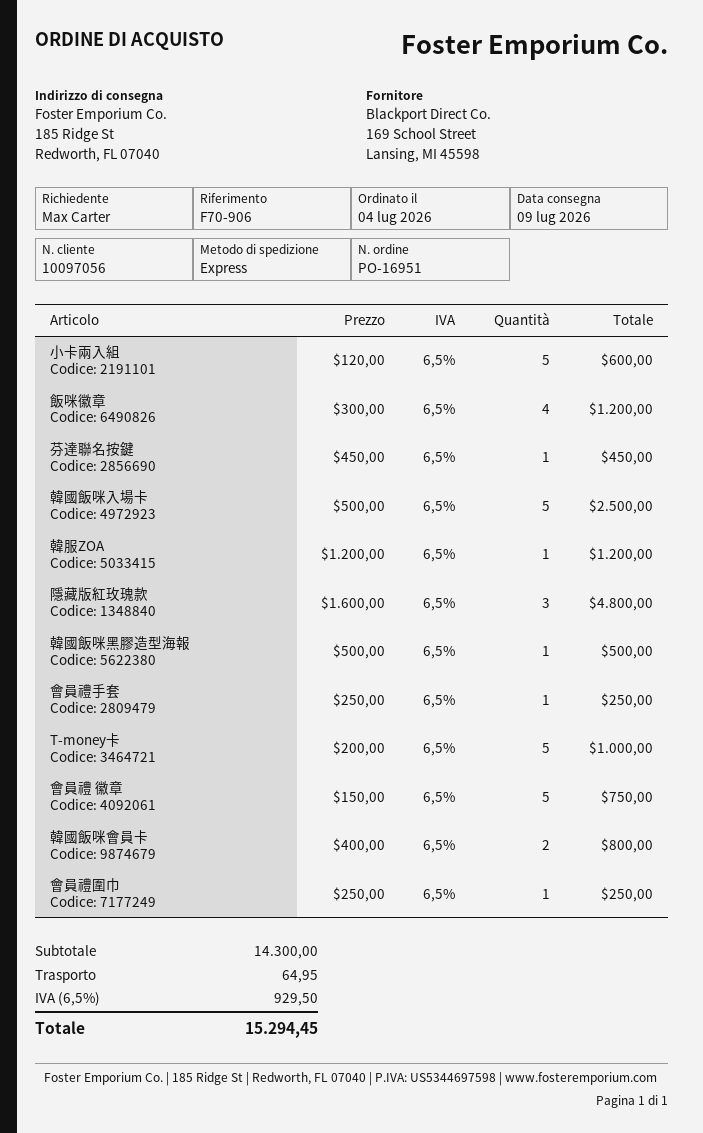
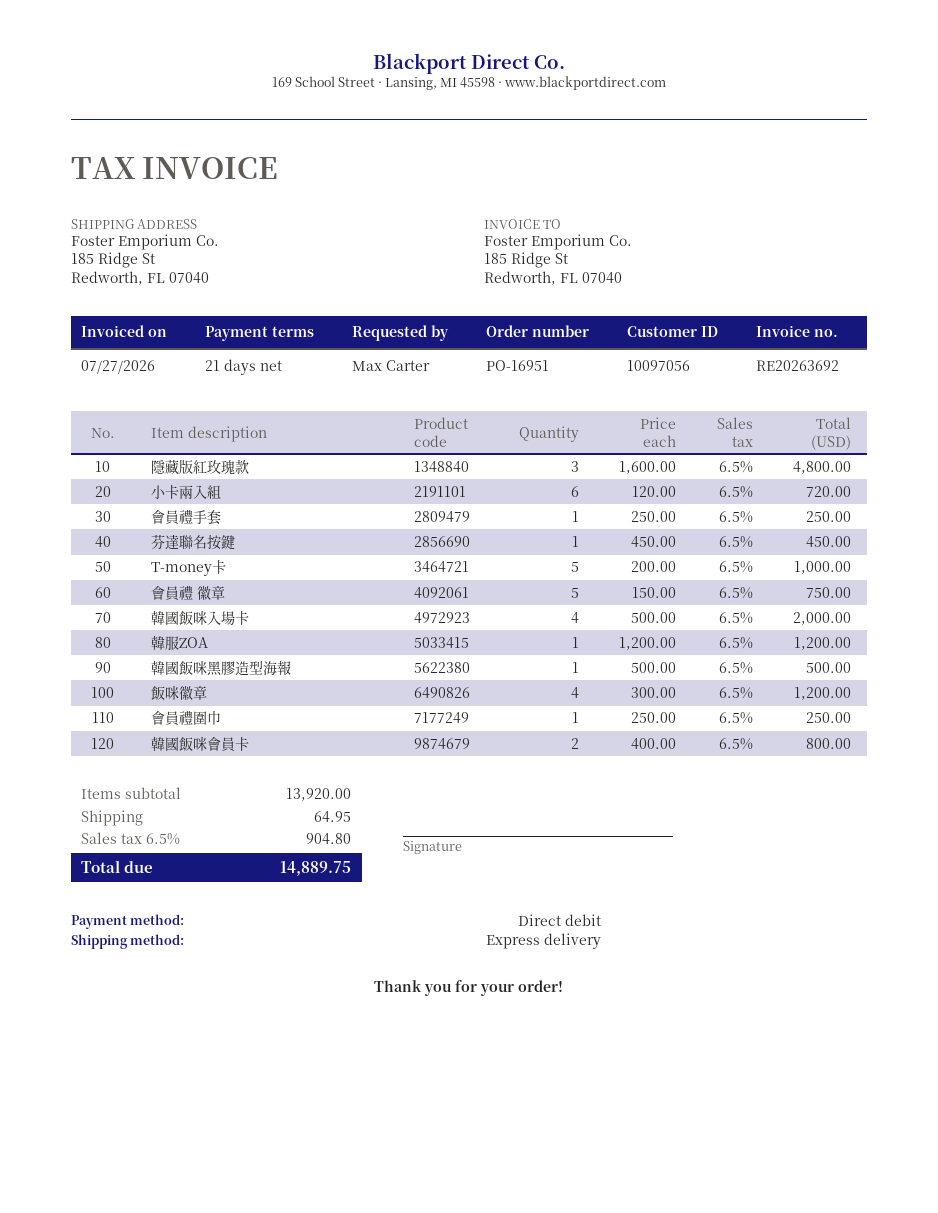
小卡兩入組: 5 x 120.00 = 600.00 -> 6 x 120.00 = 720.00
韓國飯咪入場卡: 5 x 500.00 = 2500.00 -> 4 x 500.00 = 2000.00
subtotal: 14300.00 -> 13920.00
tax: 6.5% = 929.50 -> 6.5% = 904.80
total: 15294.45 -> 14889.75

